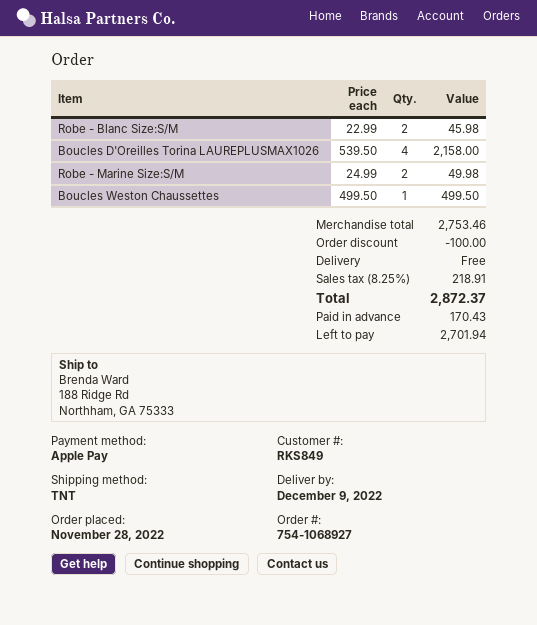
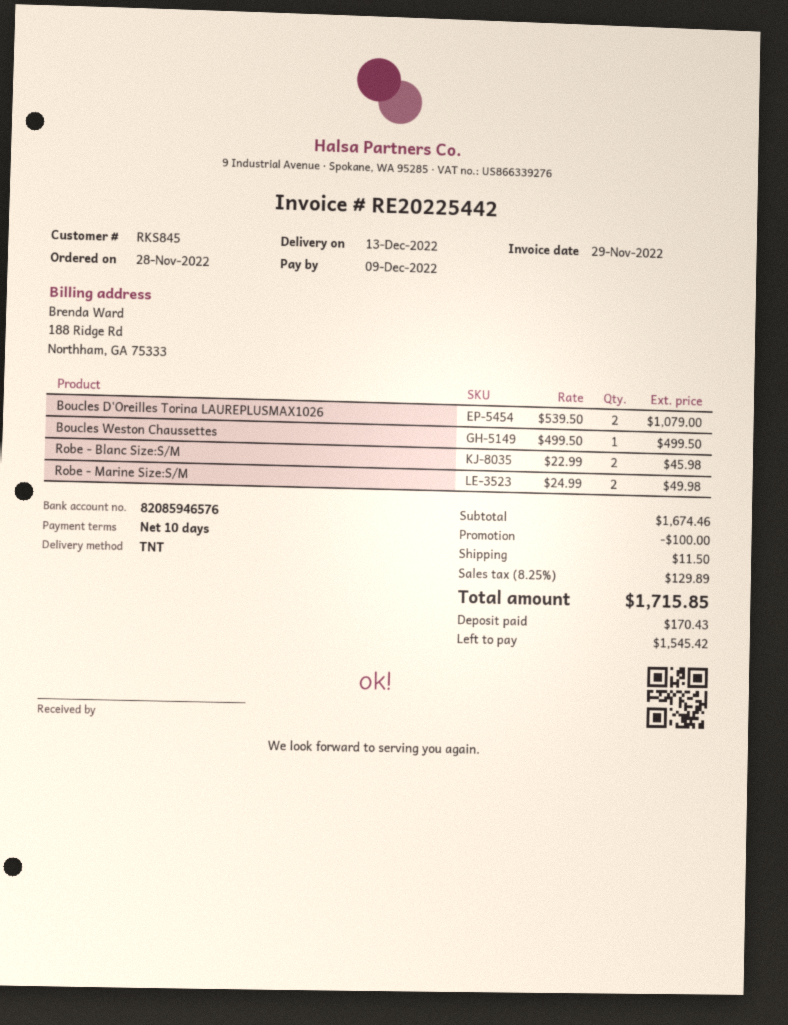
delivery date: 2022-12-09 -> 2022-12-13
customer number: RKS849 -> RKS845
Boucles D'Oreilles Torina LAUREPLUSMAX1026: 4 x 539.50 = 2158.00 -> 2 x 539.50 = 1079.00
subtotal: 2753.46 -> 1674.46
shipping: 0.00 -> 11.50
tax: 8.25% = 218.91 -> 8.25% = 129.89
total: 2872.37 -> 1715.85
balance: 2701.94 -> 1545.42

